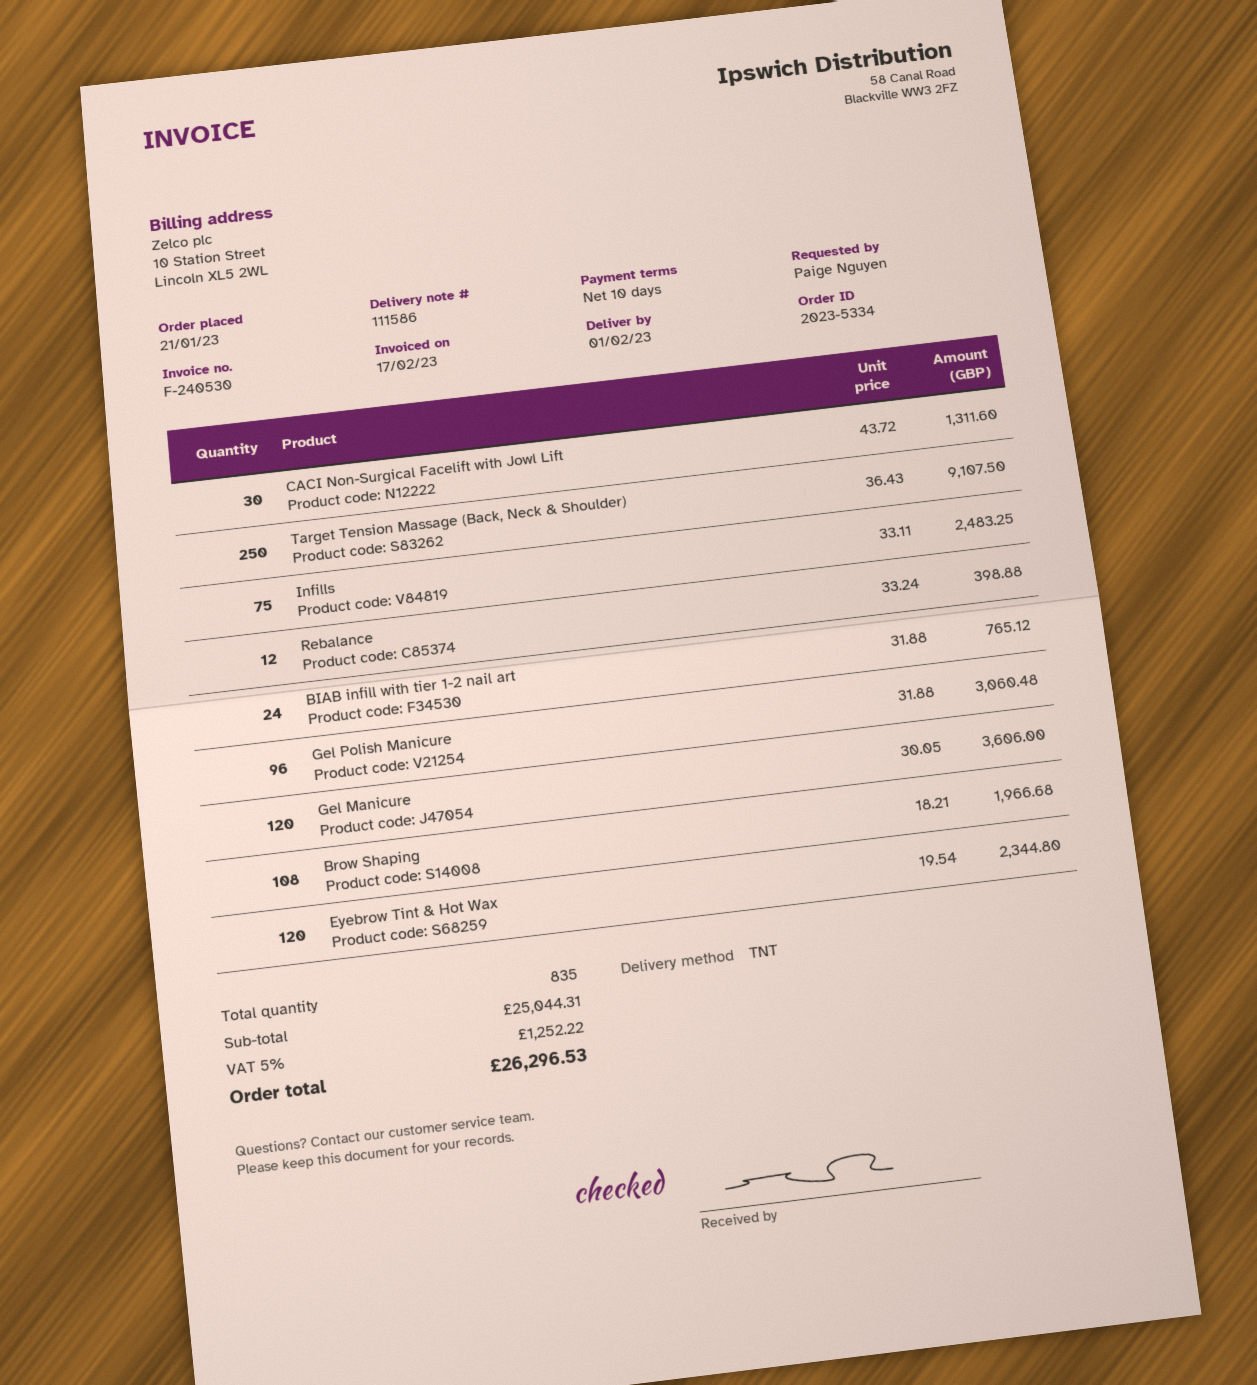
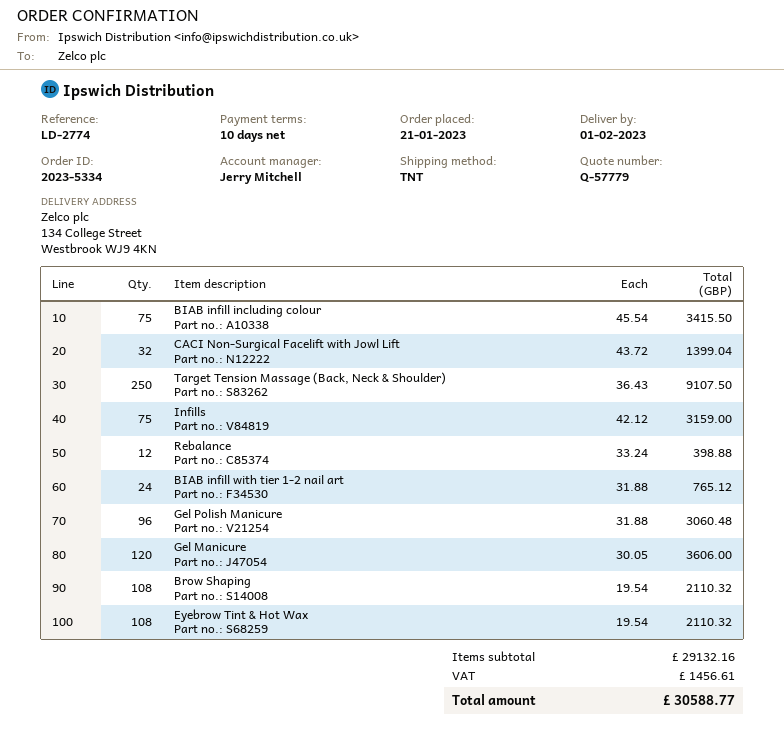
CACI Non-Surgical Facelift with Jowl Lift: 30 x 43.72 = 1311.60 -> 32 x 43.72 = 1399.04
Infills: 75 x 33.11 = 2483.25 -> 75 x 42.12 = 3159.00
Brow Shaping: 108 x 18.21 = 1966.68 -> 108 x 19.54 = 2110.32
Eyebrow Tint & Hot Wax: 120 x 19.54 = 2344.80 -> 108 x 19.54 = 2110.32
BIAB infill including colour: none -> 75 x 45.54 = 3415.50
subtotal: 25044.31 -> 29132.16
tax: 1252.22 -> 1456.61
total: 26296.53 -> 30588.77

